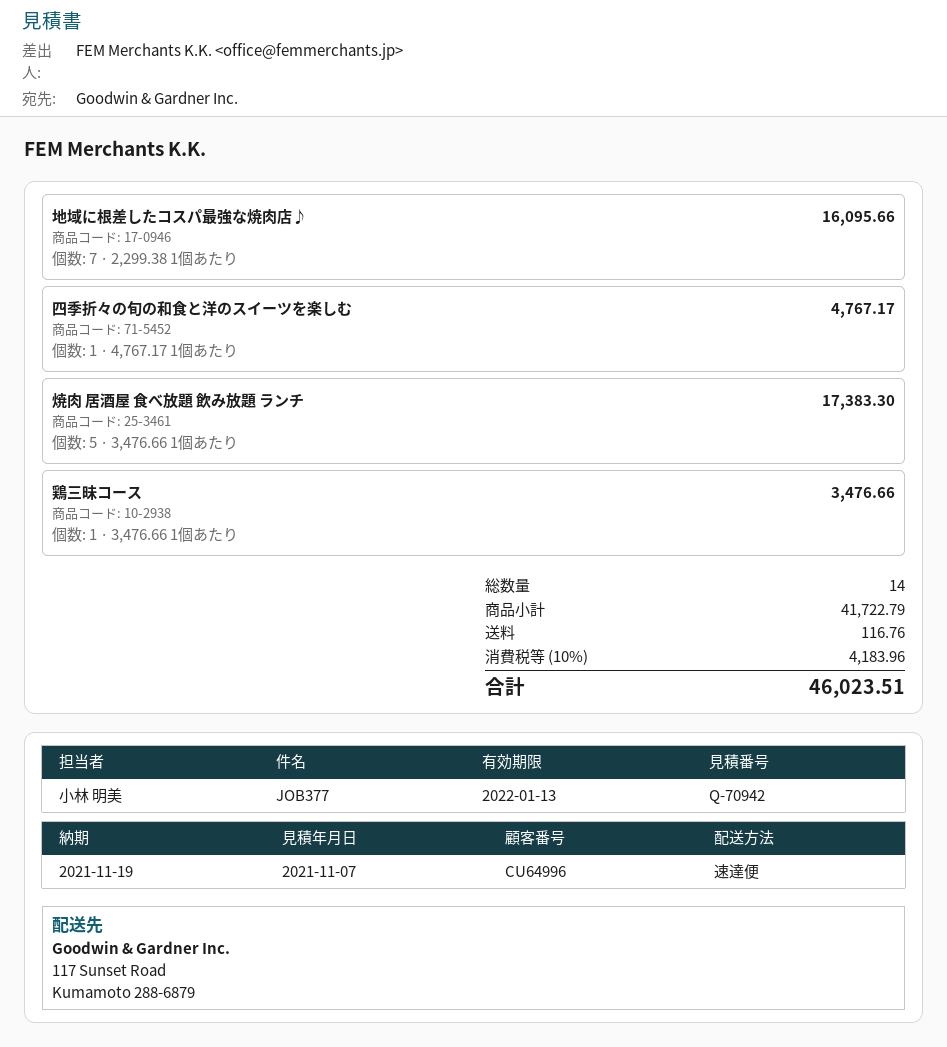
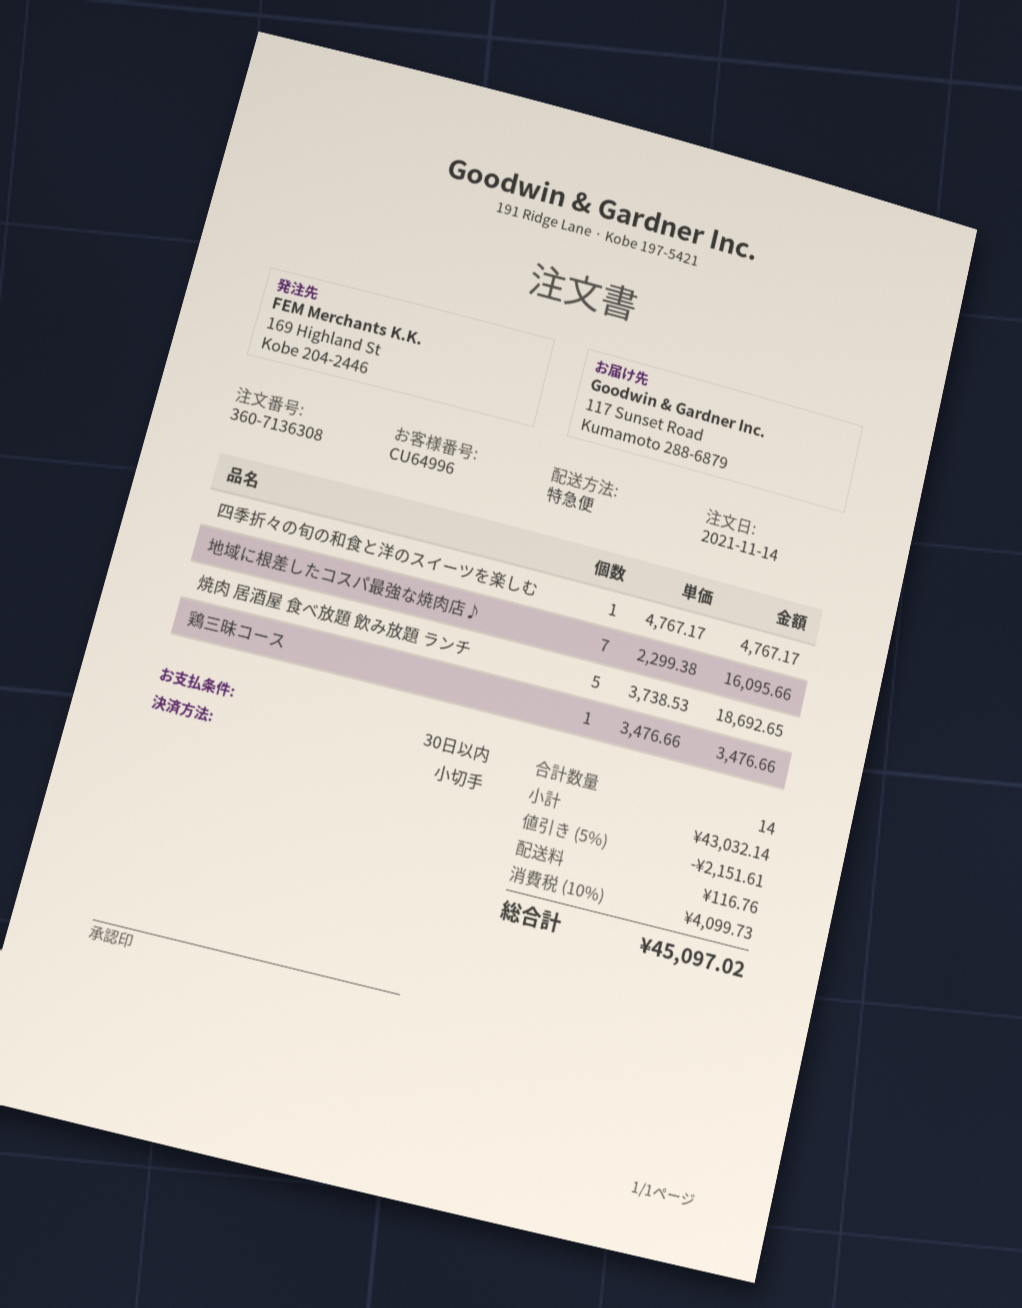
焼肉 居酒屋 食べ放題 飲み放題 ランチ: 5 x 3476.66 = 17383.30 -> 5 x 3738.53 = 18692.65
subtotal: 41722.79 -> 43032.14
discount: none -> 5% = 2151.61
tax: 10% = 4183.96 -> 10% = 4099.73
total: 46023.51 -> 45097.02

